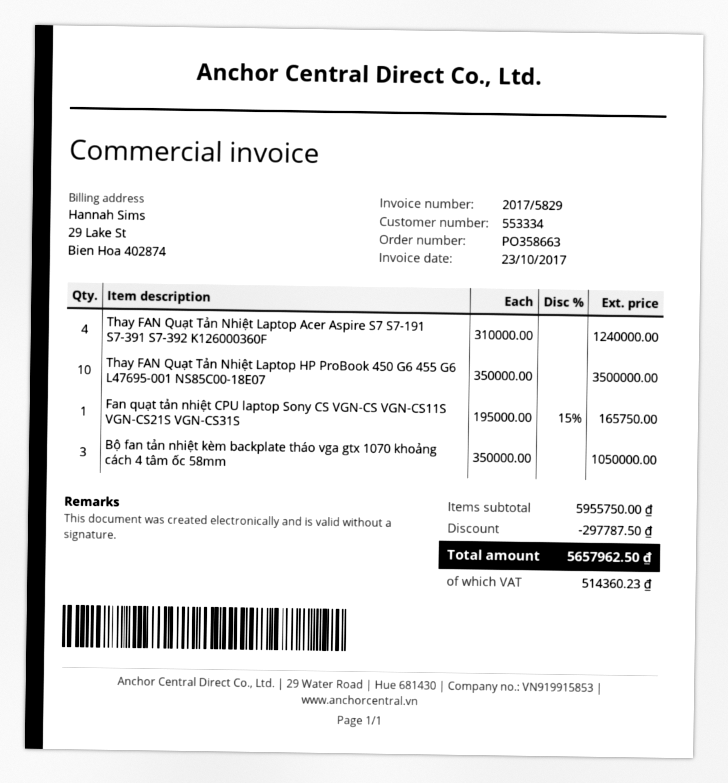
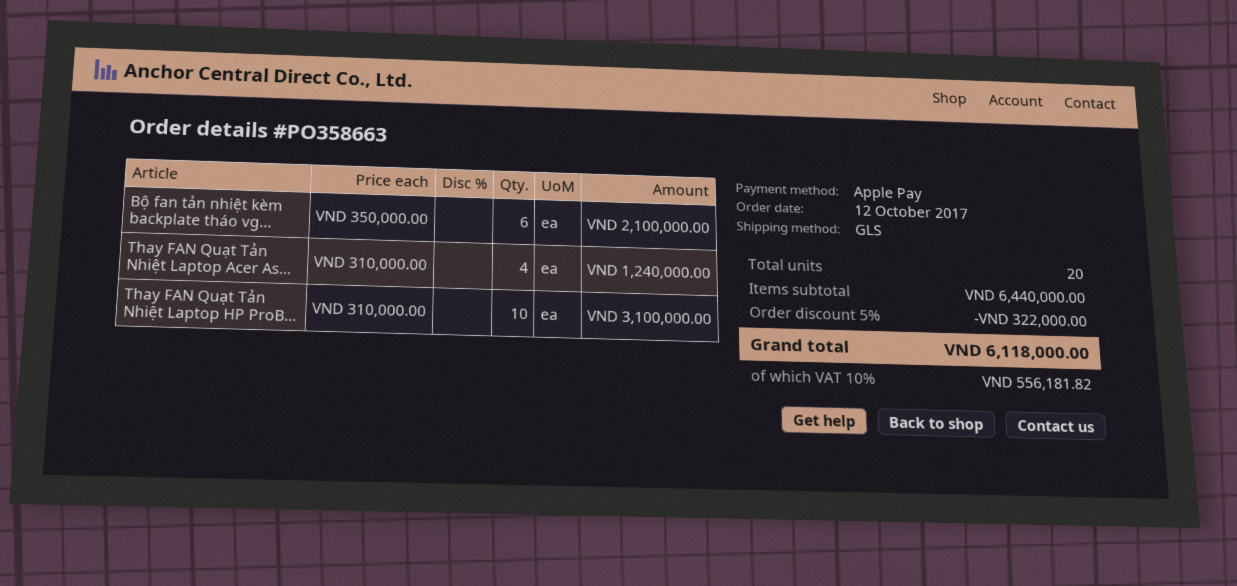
Thay FAN Quạt Tản Nhiệt Laptop HP ProBook 450 G6 455 G6 L47695-001 NS85C00-18E07: 10 x 350000.00 = 3500000.00 -> 10 x 310000.00 = 3100000.00
Fan quạt tản nhiệt CPU laptop Sony CS VGN-CS VGN-CS11S VGN-CS21S VGN-CS31S: 1 x 195000.00 - 15% = 165750.00 -> none
Bộ fan tản nhiệt kèm backplate tháo vga gtx 1070 khoảng cách 4 tâm ốc 58mm: 3 x 350000.00 = 1050000.00 -> 6 x 350000.00 = 2100000.00
subtotal: 5955750.00 -> 6440000.00
discount: 297787.50 -> 322000.00
tax: 514360.23 -> 556181.82
total: 5657962.50 -> 6118000.00

